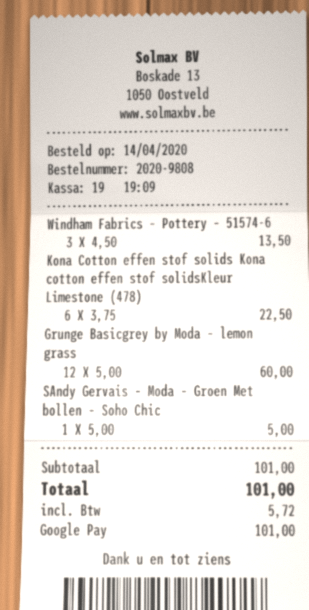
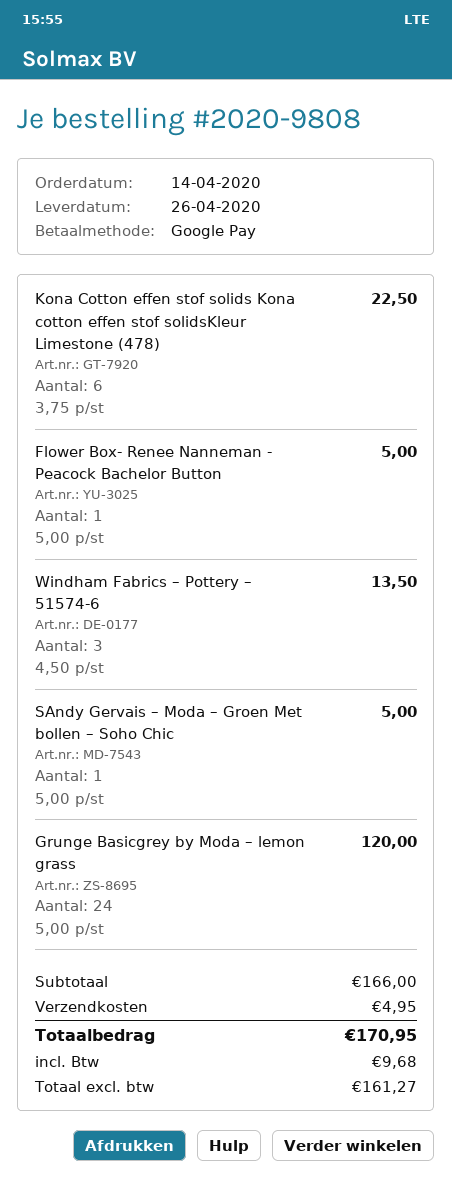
Grunge Basicgrey by Moda – lemon grass: 12 x 5.00 = 60.00 -> 24 x 5.00 = 120.00
Flower Box- Renee Nanneman - Peacock Bachelor Button: none -> 1 x 5.00 = 5.00
subtotal: 101.00 -> 166.00
shipping: none -> 4.95
tax: 5.72 -> 9.68
total: 101.00 -> 170.95

